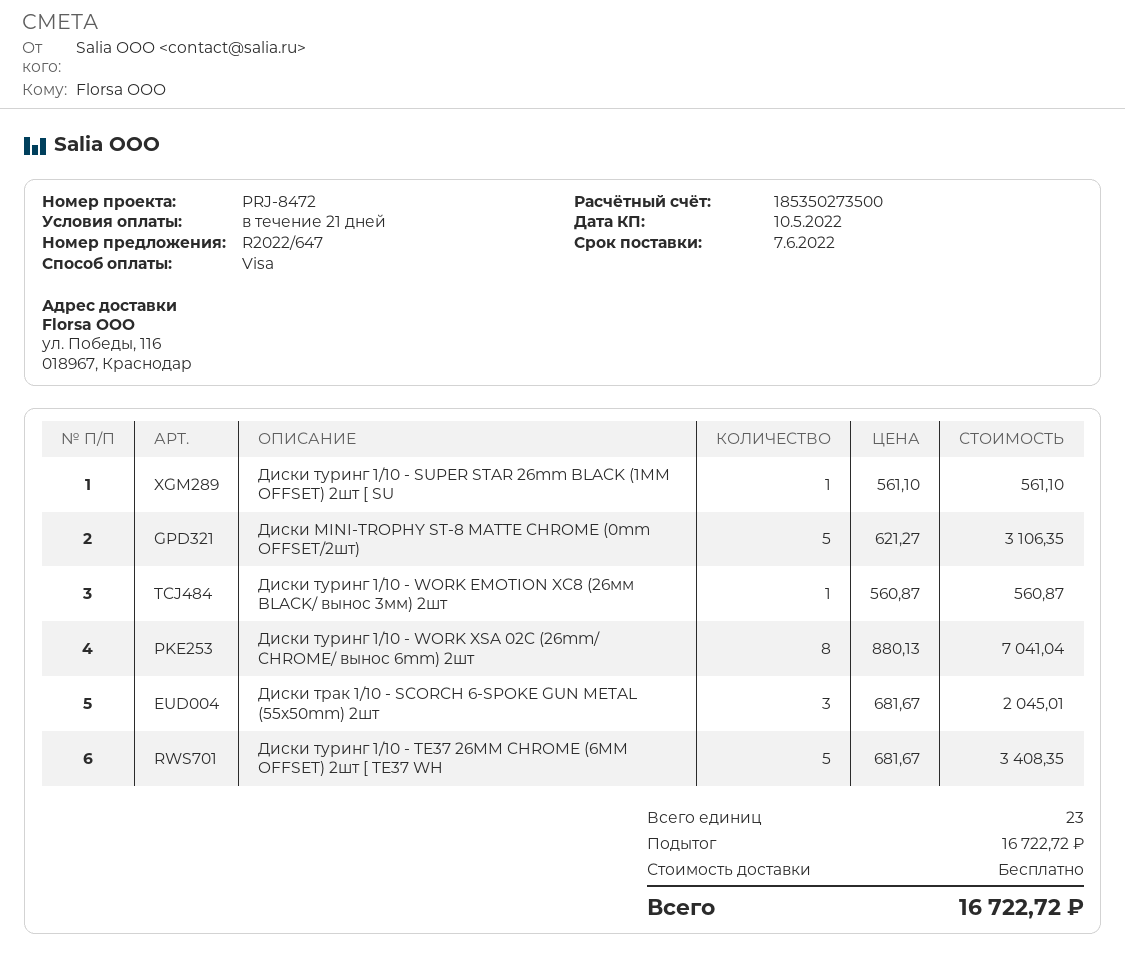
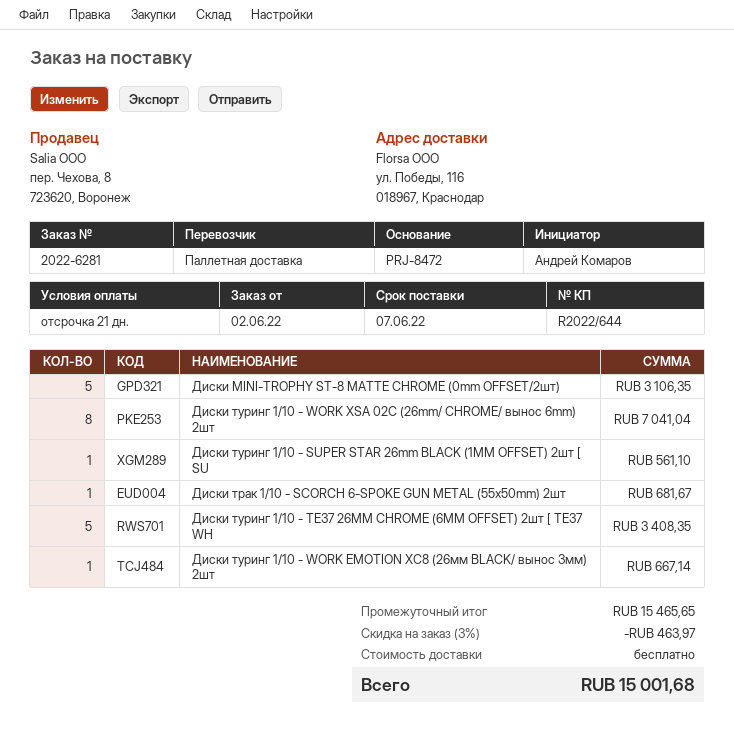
quote number: R2022/647 -> R2022/644
Диски туринг 1/10 - WORK EMOTION XC8 (26мм BLACK/ вынос 3мм) 2шт: 1 for 560.87 -> 1 for 667.14
Диски трак 1/10 - SCORCH 6-SPOKE GUN METAL (55x50mm) 2шт: 3 for 2045.01 -> 1 for 681.67
subtotal: 16722.72 -> 15465.65
discount: none -> 3% = 463.97
total: 16722.72 -> 15001.68

